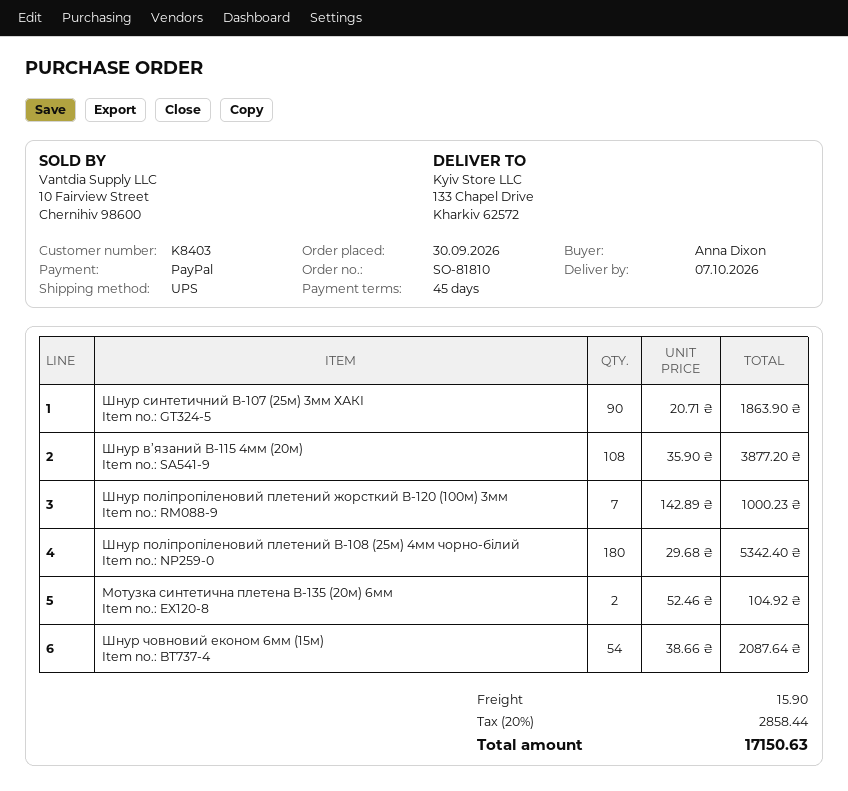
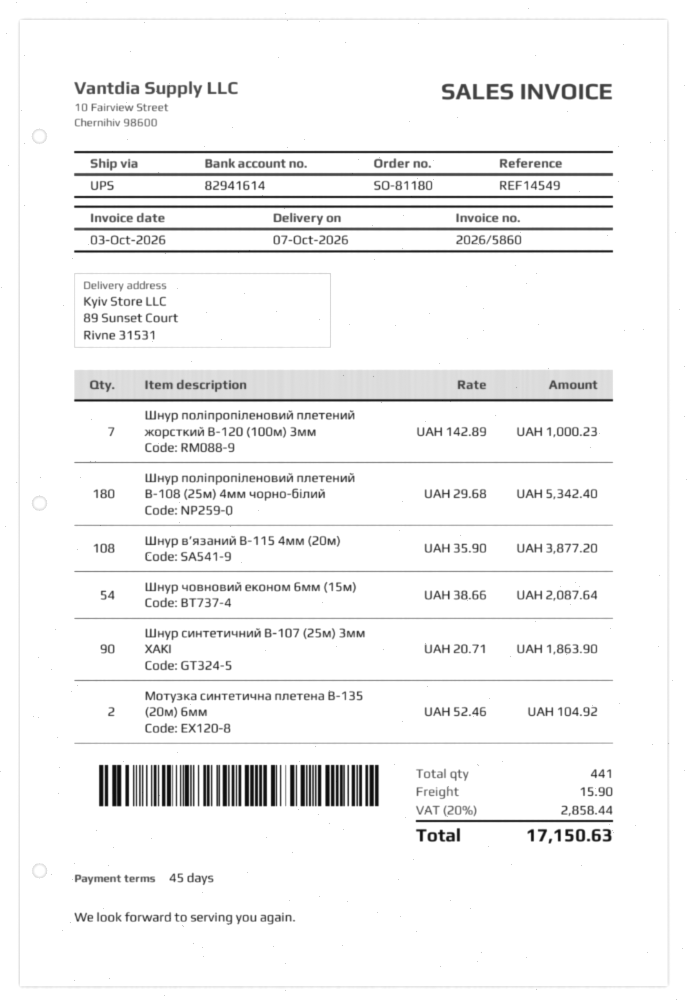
order number: SO-81810 -> SO-81180
ship to: 133 Chapel Drive, Kharkiv 62572 -> 89 Sunset Court, Rivne 31531

